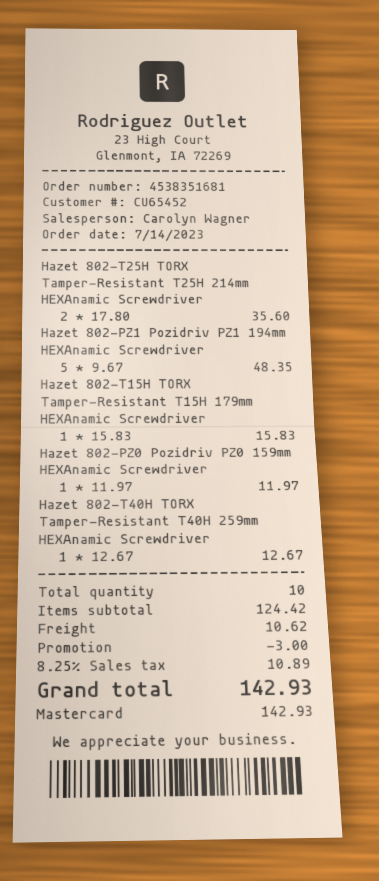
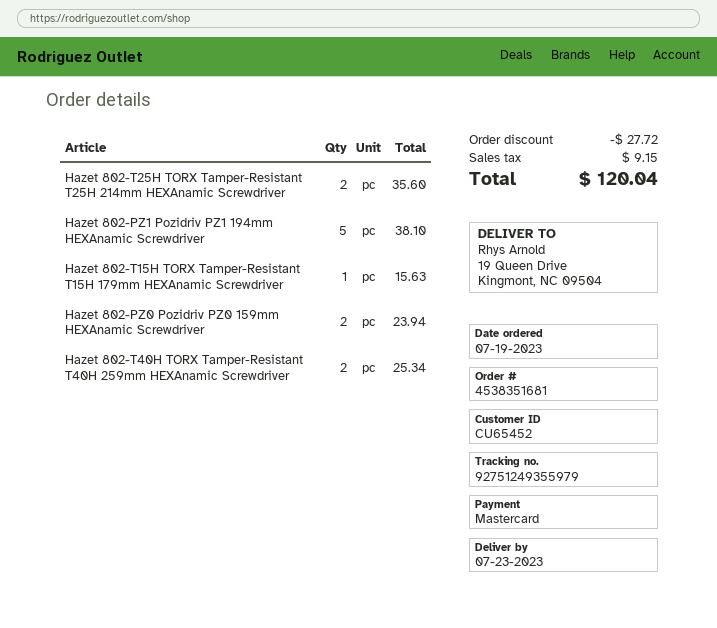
order date: 2023-07-14 -> 2023-07-19
Hazet 802-PZ1 Pozidriv PZ1 194mm HEXAnamic Screwdriver: 5 for 48.35 -> 5 for 38.10
Hazet 802-T15H TORX Tamper-Resistant T15H 179mm HEXAnamic Screwdriver: 1 for 15.83 -> 1 for 15.63
Hazet 802-PZ0 Pozidriv PZ0 159mm HEXAnamic Screwdriver: 1 for 11.97 -> 2 for 23.94
Hazet 802-T40H TORX Tamper-Resistant T40H 259mm HEXAnamic Screwdriver: 1 for 12.67 -> 2 for 25.34
discount: 3.00 -> 27.72
shipping: 10.62 -> none
tax: 10.89 -> 9.15
total: 142.93 -> 120.04

